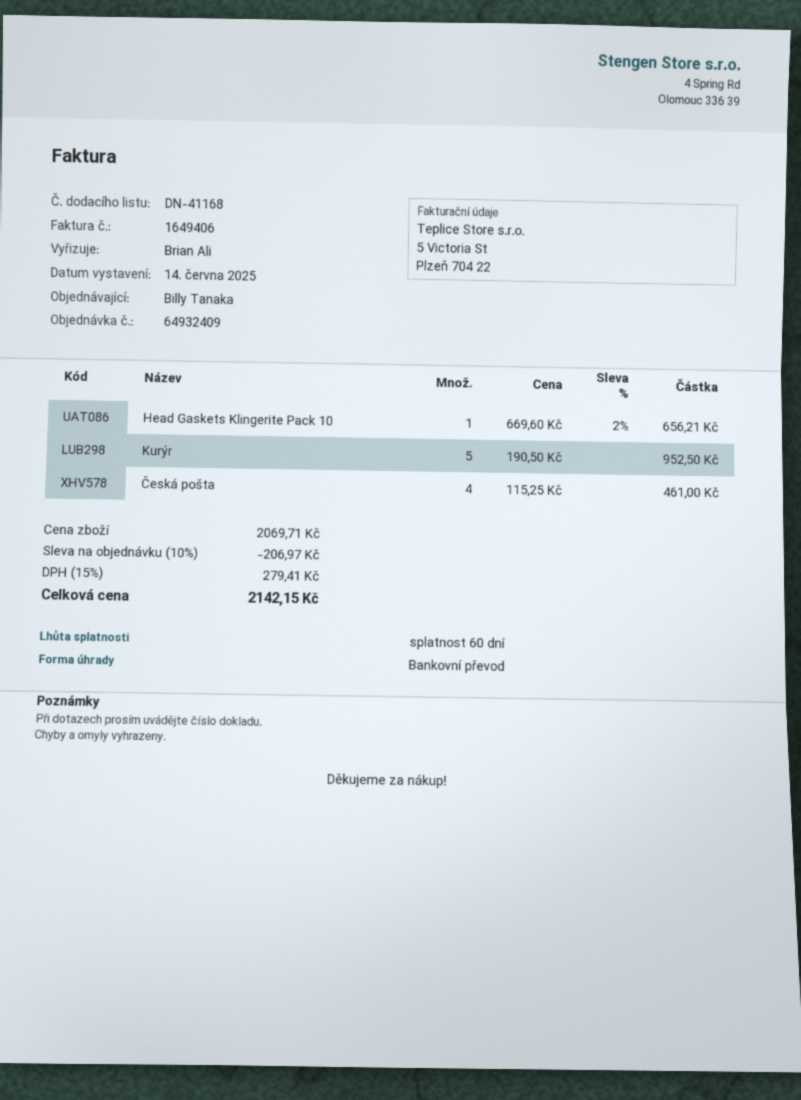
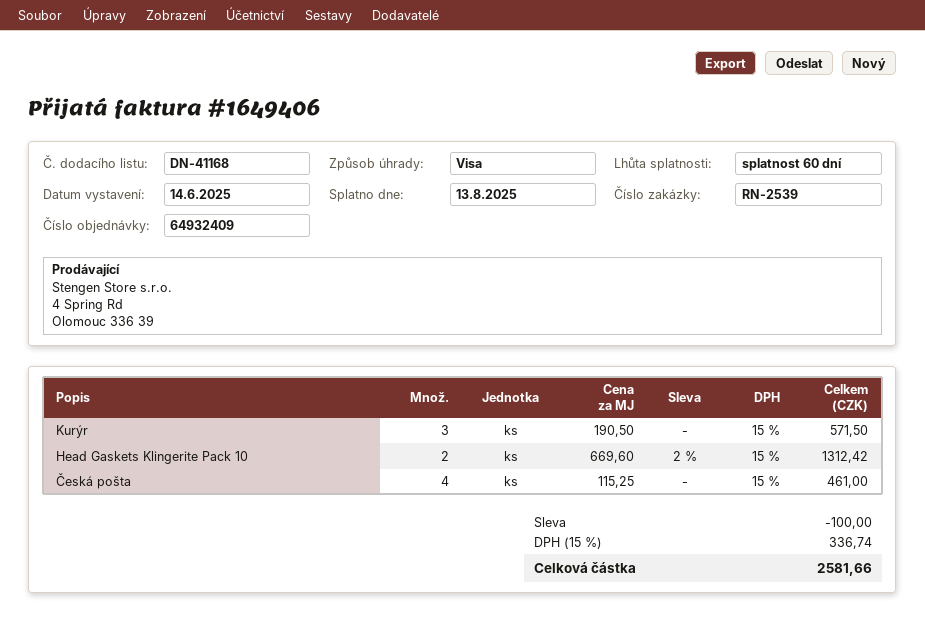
payment method: bank transfer -> Visa
Head Gaskets Klingerite Pack 10: 1 x 669.60 - 2% = 656.21 -> 2 x 669.60 - 2% = 1312.42
Kurýr: 5 x 190.50 = 952.50 -> 3 x 190.50 = 571.50
discount: 206.97 -> 100.00
tax: 15% = 279.41 -> 15% = 336.74
total: 2142.15 -> 2581.66

